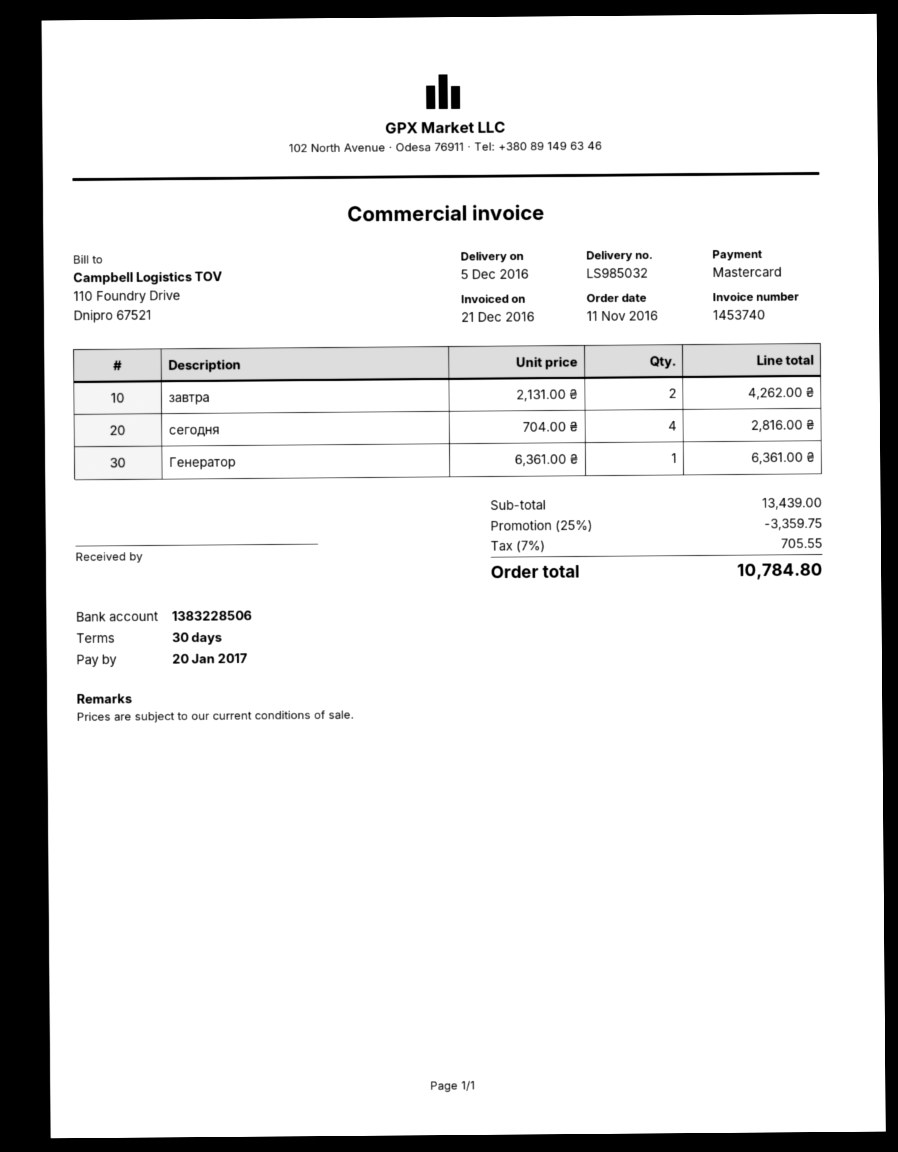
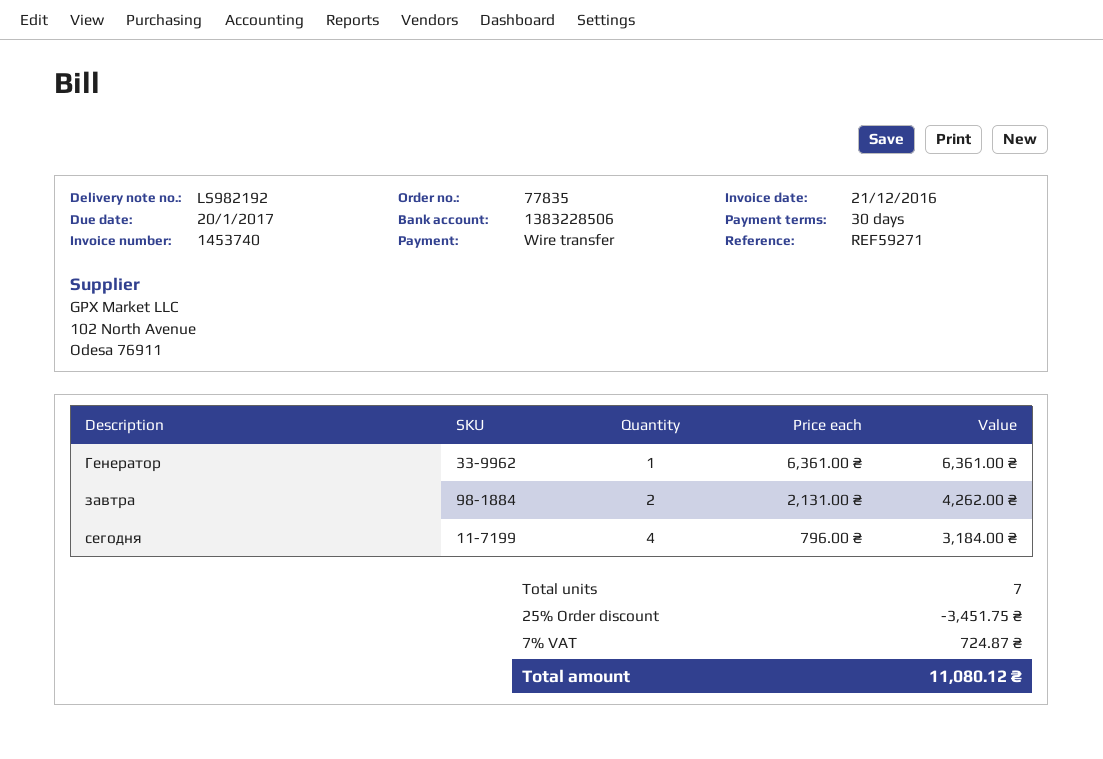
delivery note number: LS985032 -> LS982192
payment method: Mastercard -> bank transfer
сегодня: 4 x 704.00 = 2816.00 -> 4 x 796.00 = 3184.00
discount: 25% = 3359.75 -> 25% = 3451.75
tax: 7% = 705.55 -> 7% = 724.87
total: 10784.80 -> 11080.12

